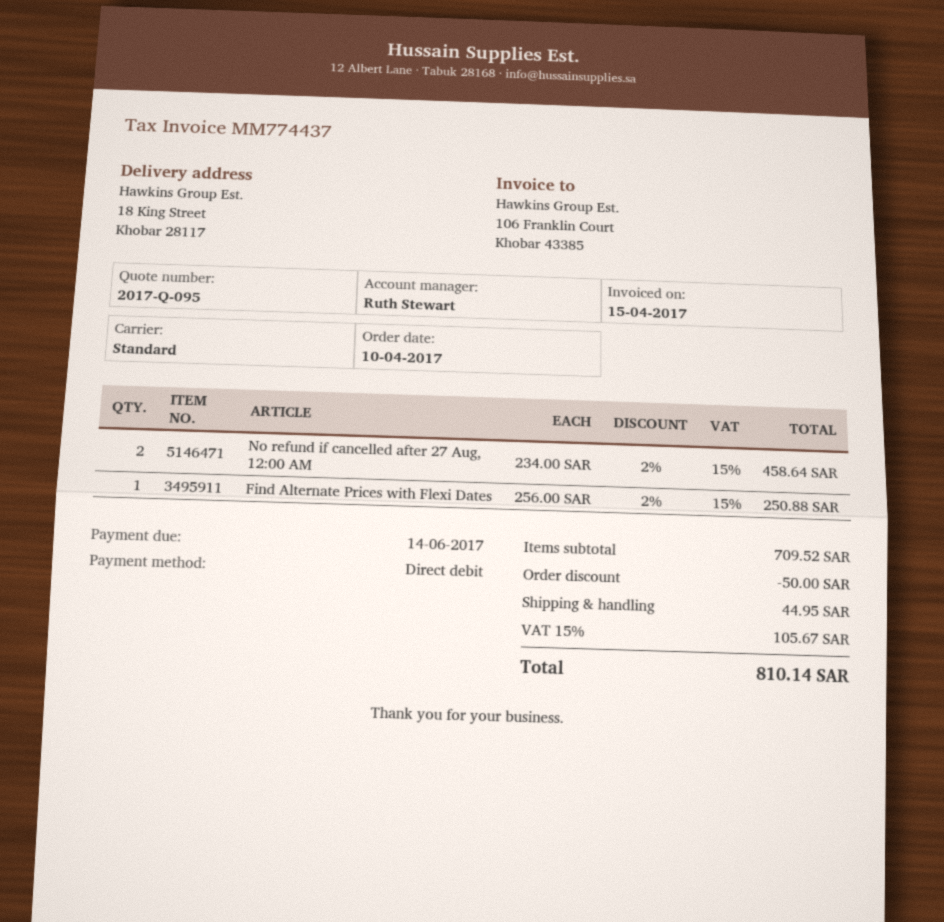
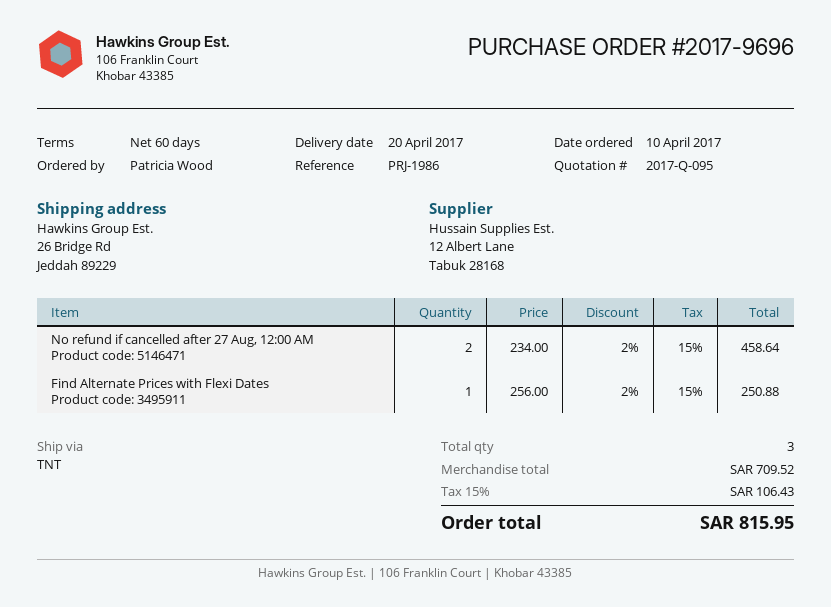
shipping method: standard -> TNT
ship to: 18 King Street, Khobar 28117 -> 26 Bridge Rd, Jeddah 89229
discount: 50.00 -> none
shipping: 44.95 -> none
tax: 15% = 105.67 -> 15% = 106.43
total: 810.14 -> 815.95

